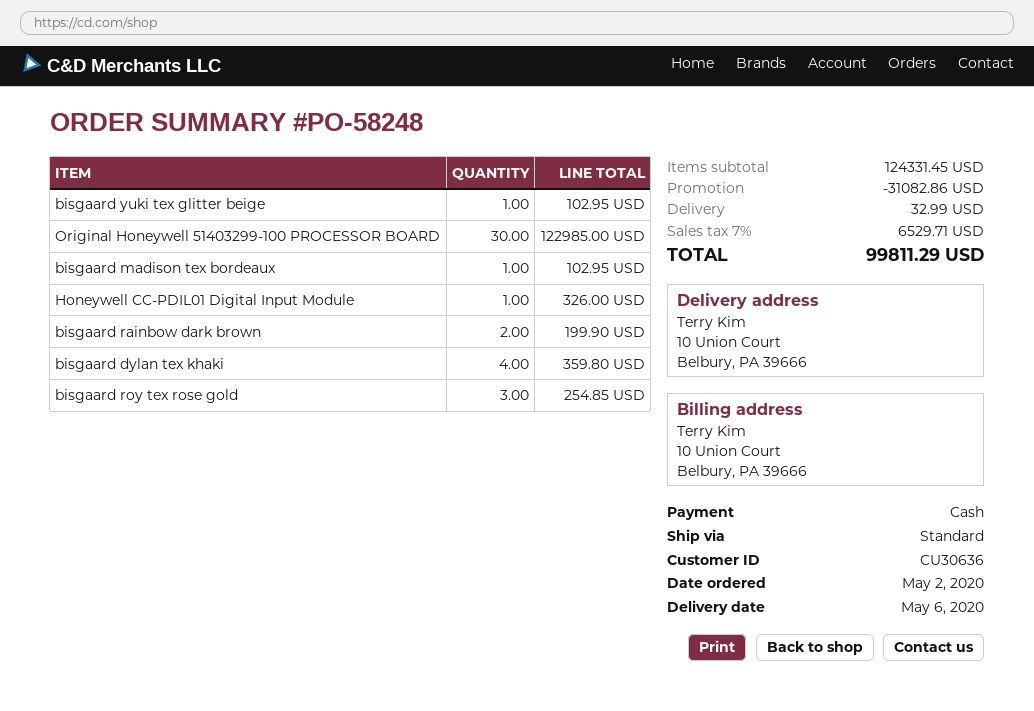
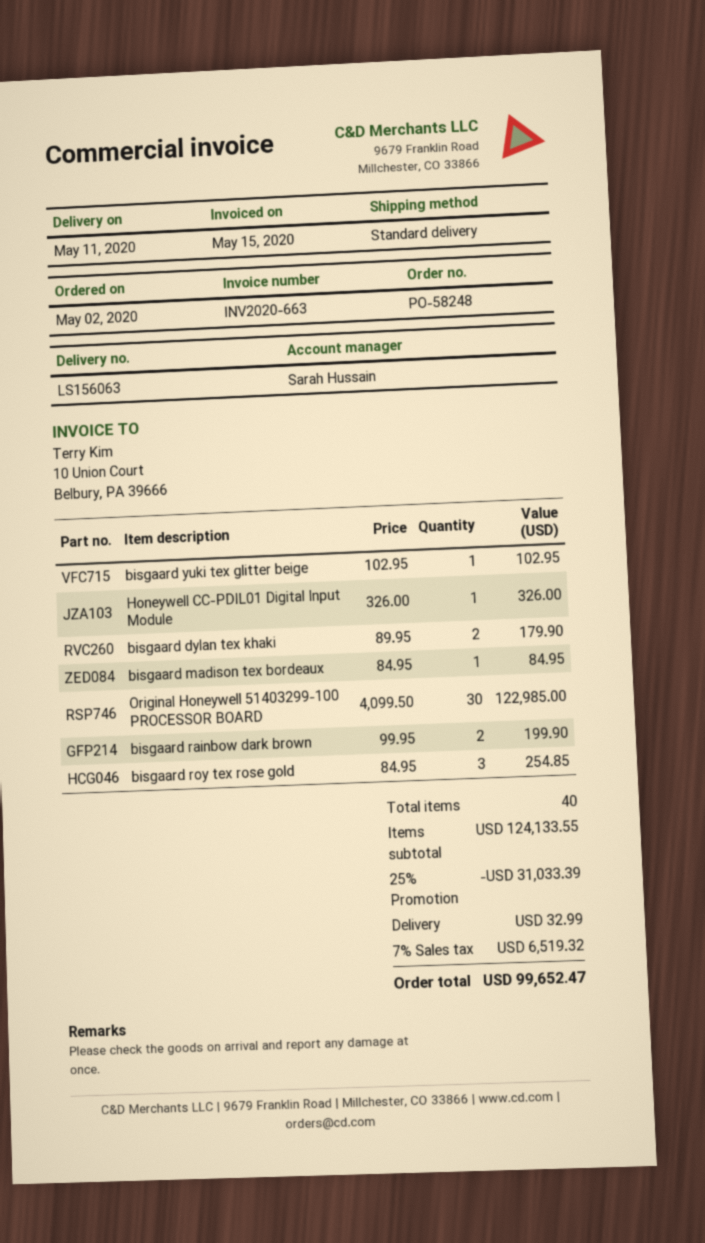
delivery date: 2020-05-06 -> 2020-05-11
bisgaard madison tex bordeaux: 1 for 102.95 -> 1 for 84.95
bisgaard dylan tex khaki: 4 for 359.80 -> 2 for 179.90
subtotal: 124331.45 -> 124133.55
discount: 31082.86 -> 31033.39
tax: 7% = 6529.71 -> 7% = 6519.32
total: 99811.29 -> 99652.47

